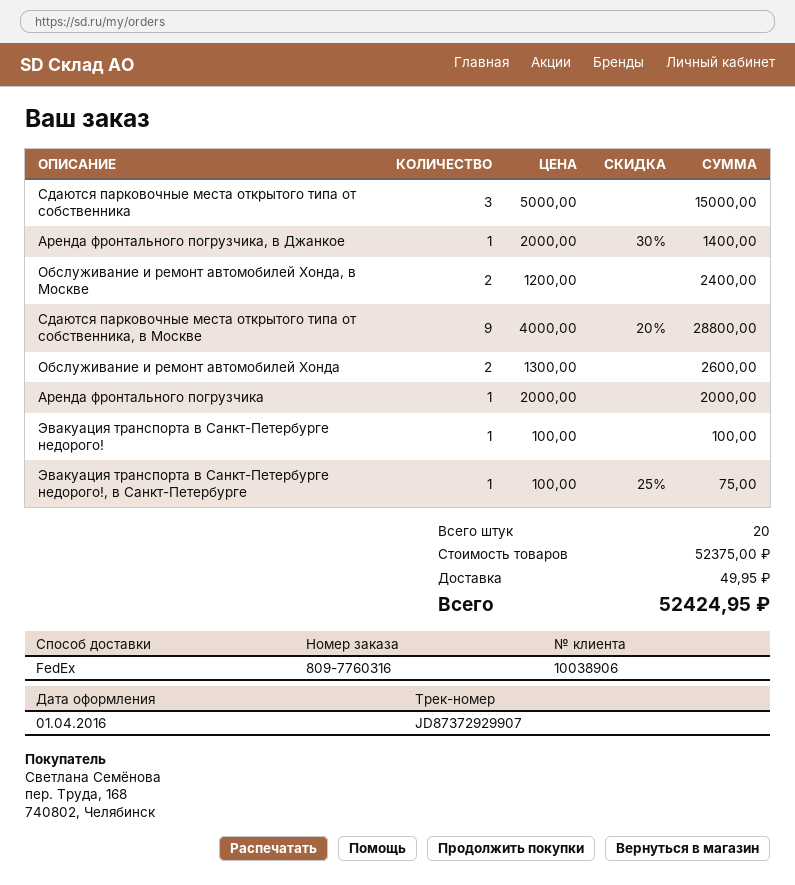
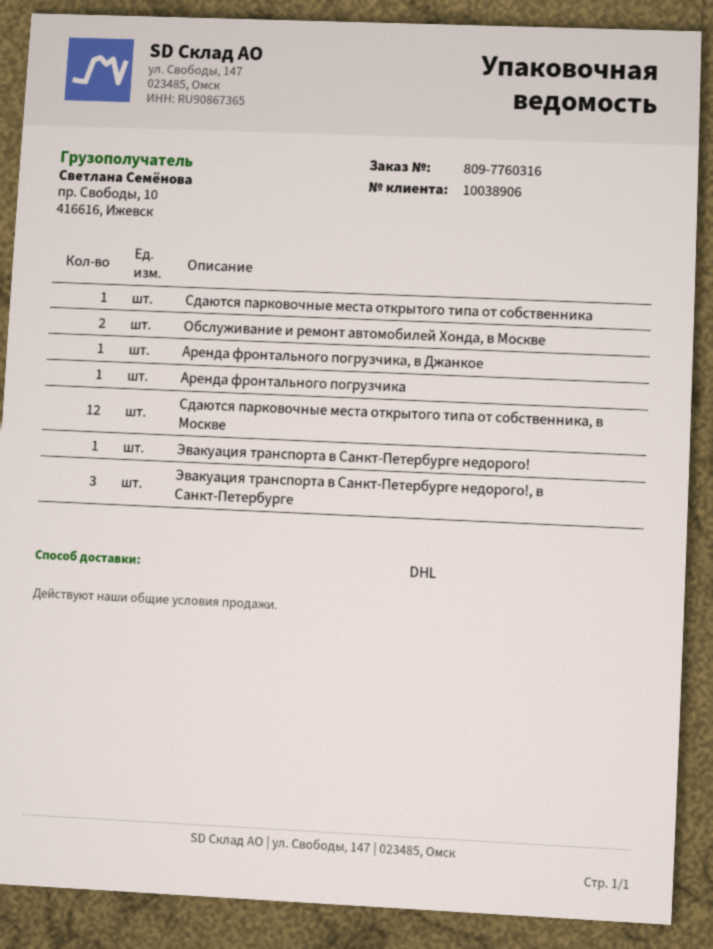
shipping method: FedEx -> DHL
Сдаются парковочные места открытого типа от собственника: 3 -> 1
Сдаются парковочные места открытого типа от собственника, в Москве: 9 -> 12
Обслуживание и ремонт автомобилей Хонда: 2 -> none
Эвакуация транспорта в Санкт-Петербурге недорого!, в Санкт-Петербурге: 1 -> 3

